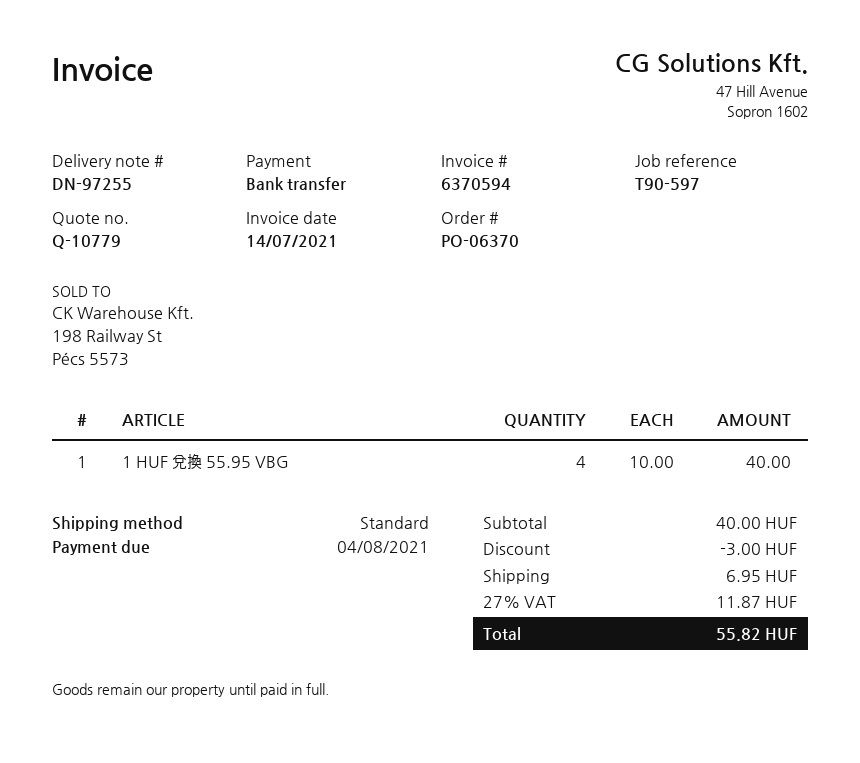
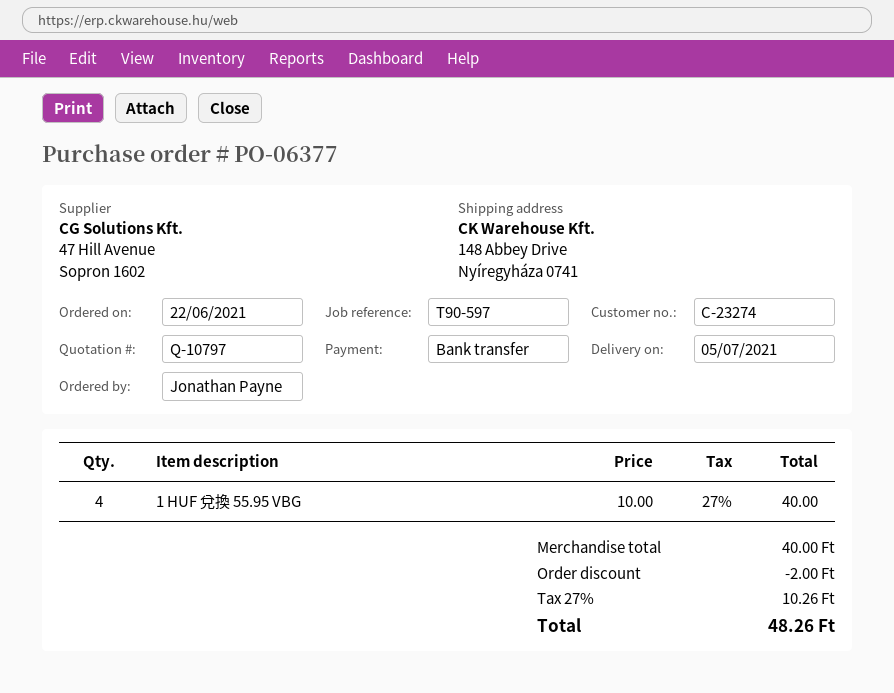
quote number: Q-10779 -> Q-10797
order number: PO-06370 -> PO-06377
discount: 3.00 -> 2.00
shipping: 6.95 -> none
tax: 27% = 11.87 -> 27% = 10.26
total: 55.82 -> 48.26

